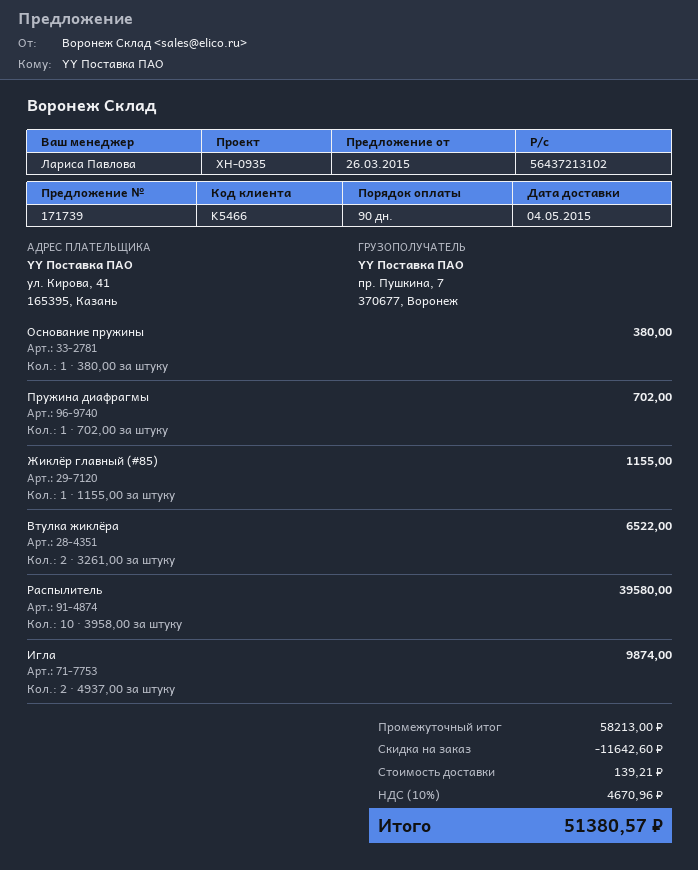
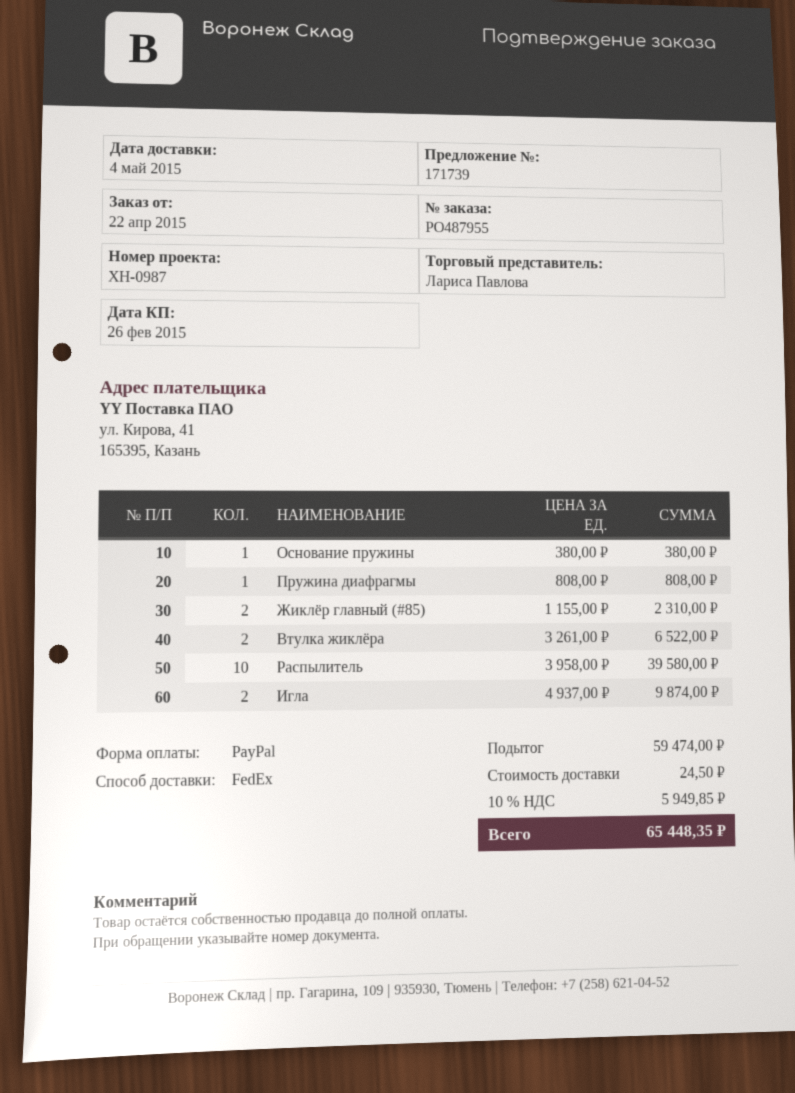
quote date: 2015-03-26 -> 2015-02-26
reference: XH-0935 -> XH-0987
Пружина диафрагмы: 1 x 702.00 = 702.00 -> 1 x 808.00 = 808.00
Жиклёр главный (#85): 1 x 1155.00 = 1155.00 -> 2 x 1155.00 = 2310.00
subtotal: 58213.00 -> 59474.00
discount: 11642.60 -> none
shipping: 139.21 -> 24.50
tax: 10% = 4670.96 -> 10% = 5949.85
total: 51380.57 -> 65448.35

